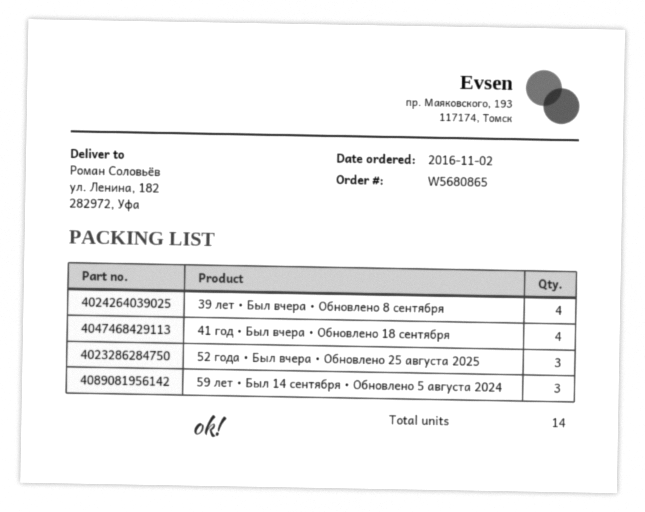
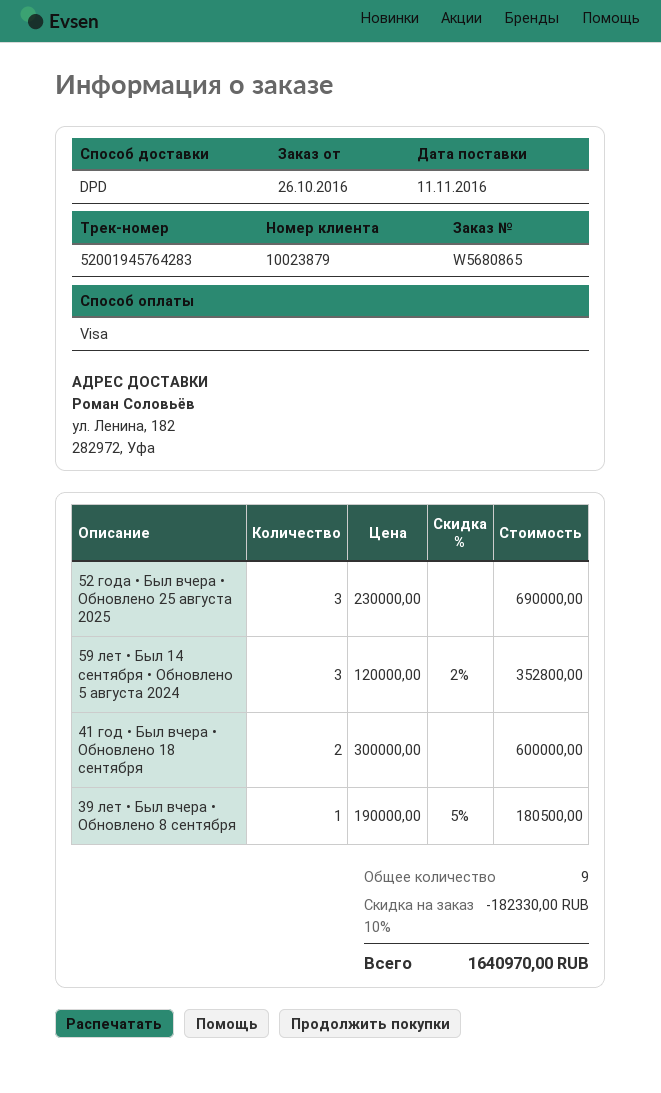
order date: 2016-11-02 -> 2016-10-26
39 лет • Был вчера • Обновлено 8 сентября: 4 -> 1
41 год • Был вчера • Обновлено 18 сентября: 4 -> 2
total quantity: 14 -> 9

